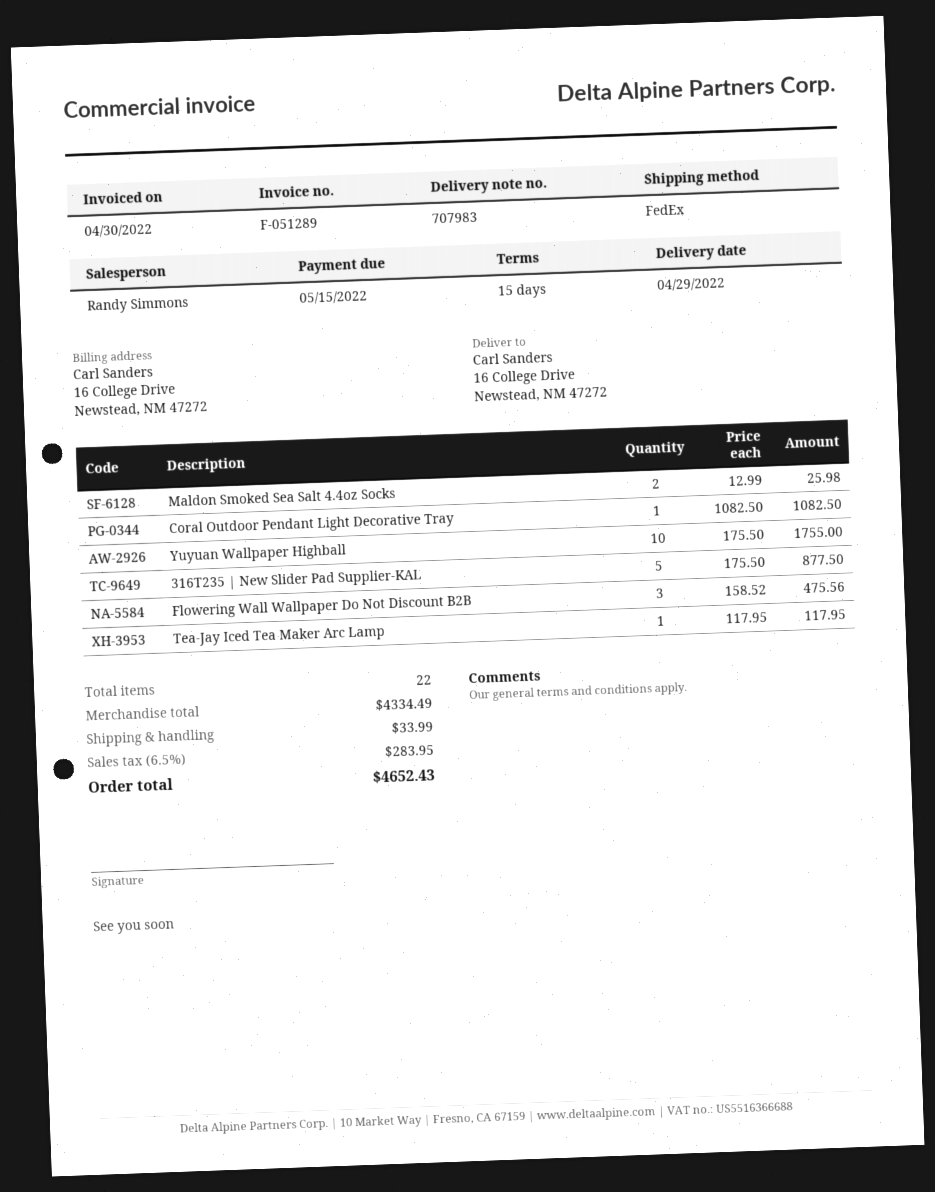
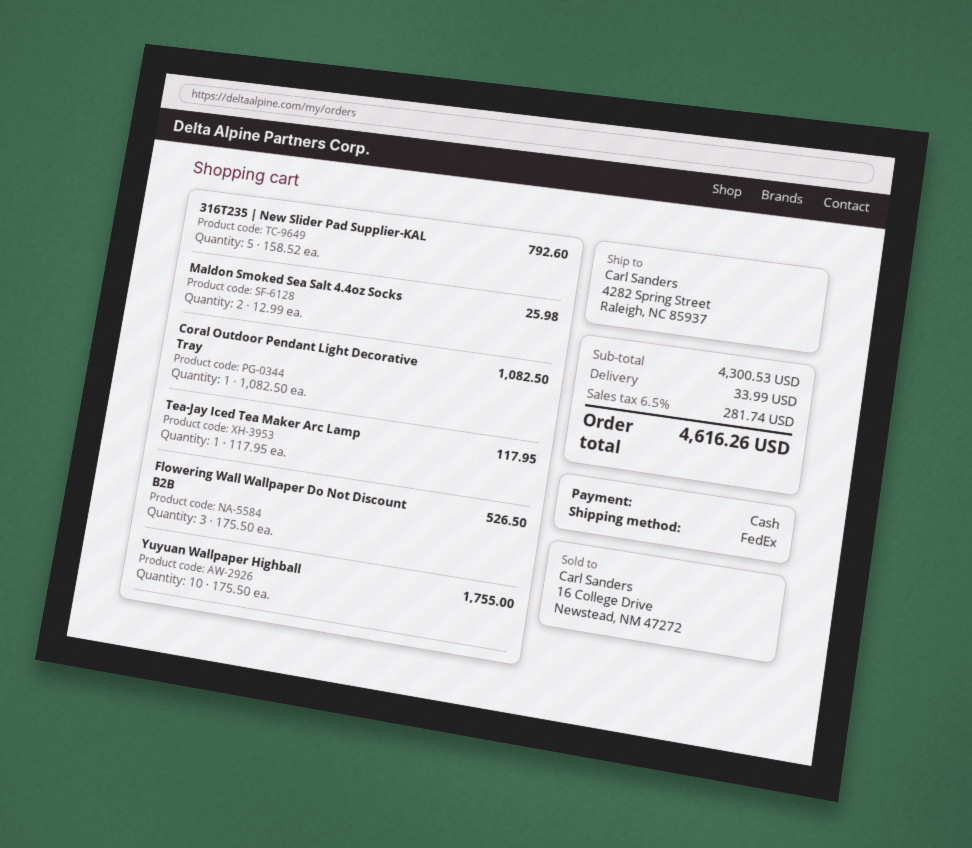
ship to: 16 College Drive, Newstead, NM 47272 -> 4282 Spring Street, Raleigh, NC 85937
316T235 | New Slider Pad Supplier-KAL: 5 x 175.50 = 877.50 -> 5 x 158.52 = 792.60
Flowering Wall Wallpaper Do Not Discount B2B: 3 x 158.52 = 475.56 -> 3 x 175.50 = 526.50
subtotal: 4334.49 -> 4300.53
tax: 6.5% = 283.95 -> 6.5% = 281.74
total: 4652.43 -> 4616.26

